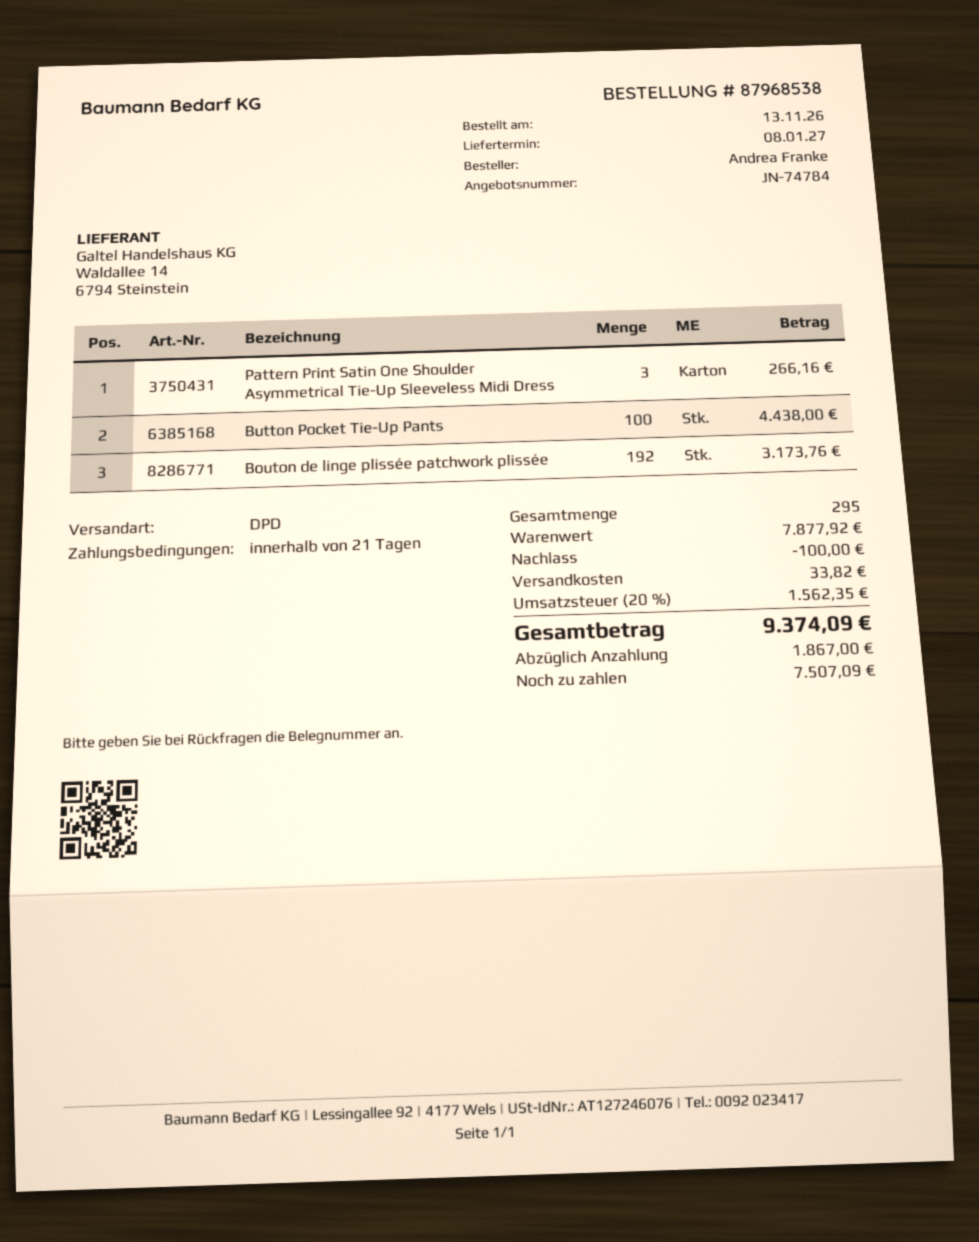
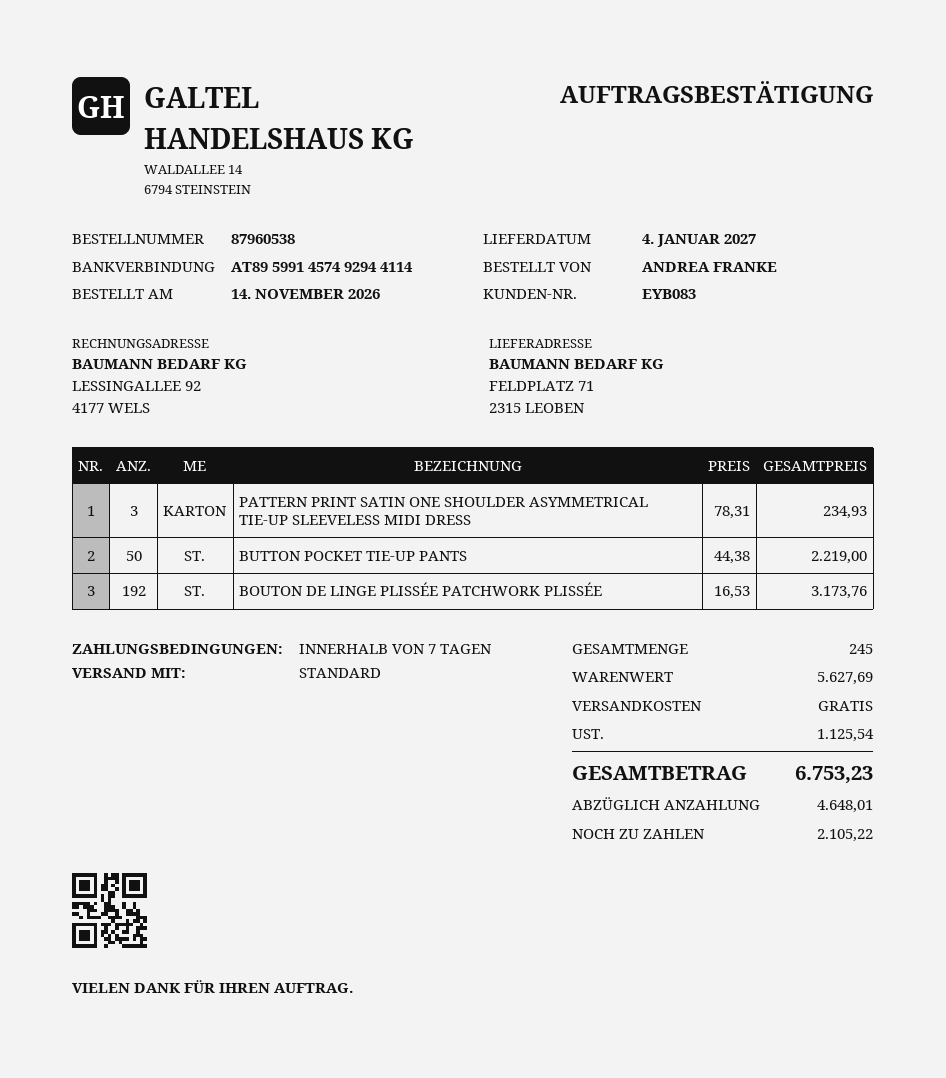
order number: 87968538 -> 87960538
order date: 2026-11-13 -> 2026-11-14
delivery date: 2027-01-08 -> 2027-01-04
payment terms: 21 days -> 7 days
shipping method: DPD -> standard
Pattern Print Satin One Shoulder Asymmetrical Tie-Up Sleeveless Midi Dress: 3 for 266.16 -> 3 for 234.93
Button Pocket Tie-Up Pants: 100 for 4438.00 -> 50 for 2219.00
total quantity: 295 -> 245
subtotal: 7877.92 -> 5627.69
discount: 100.00 -> none
shipping: 33.82 -> 0.00
tax: 1562.35 -> 1125.54
total: 9374.09 -> 6753.23
deposit: 1867.00 -> 4648.01
balance: 7507.09 -> 2105.22

